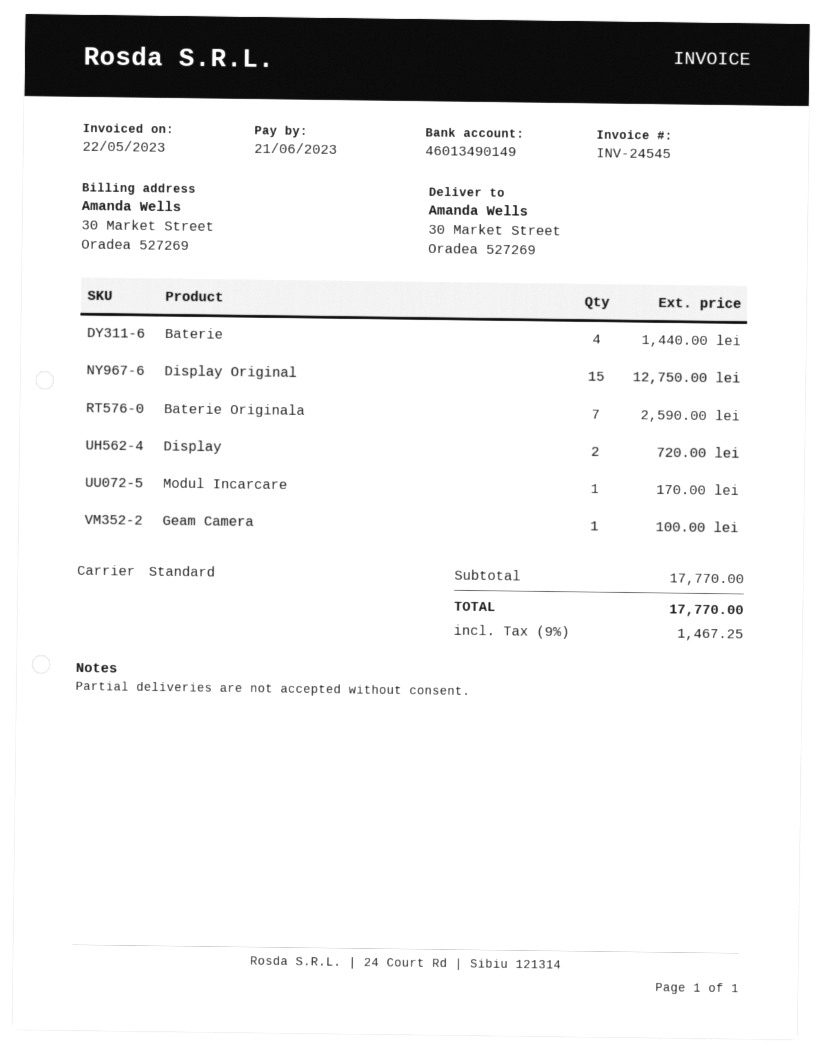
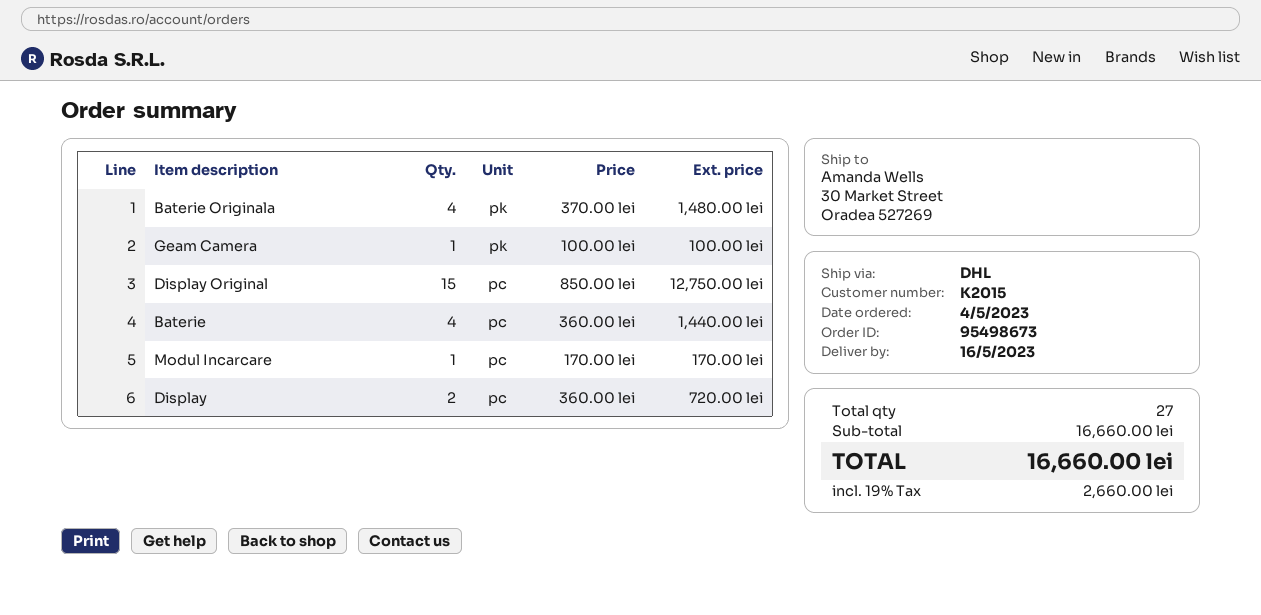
shipping method: standard -> DHL
Baterie Originala: 7 for 2590.00 -> 4 for 1480.00
subtotal: 17770.00 -> 16660.00
tax: 9% = 1467.25 -> 19% = 2660.00
total: 17770.00 -> 16660.00

